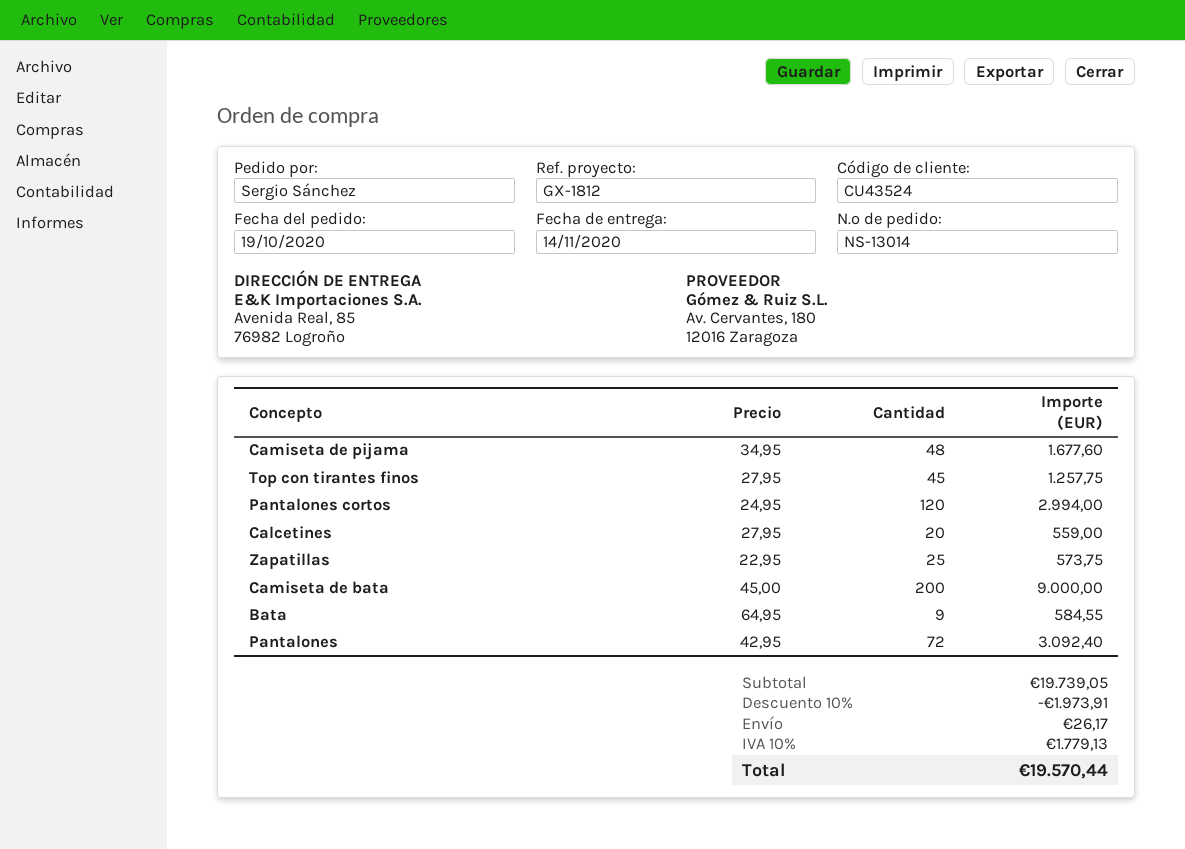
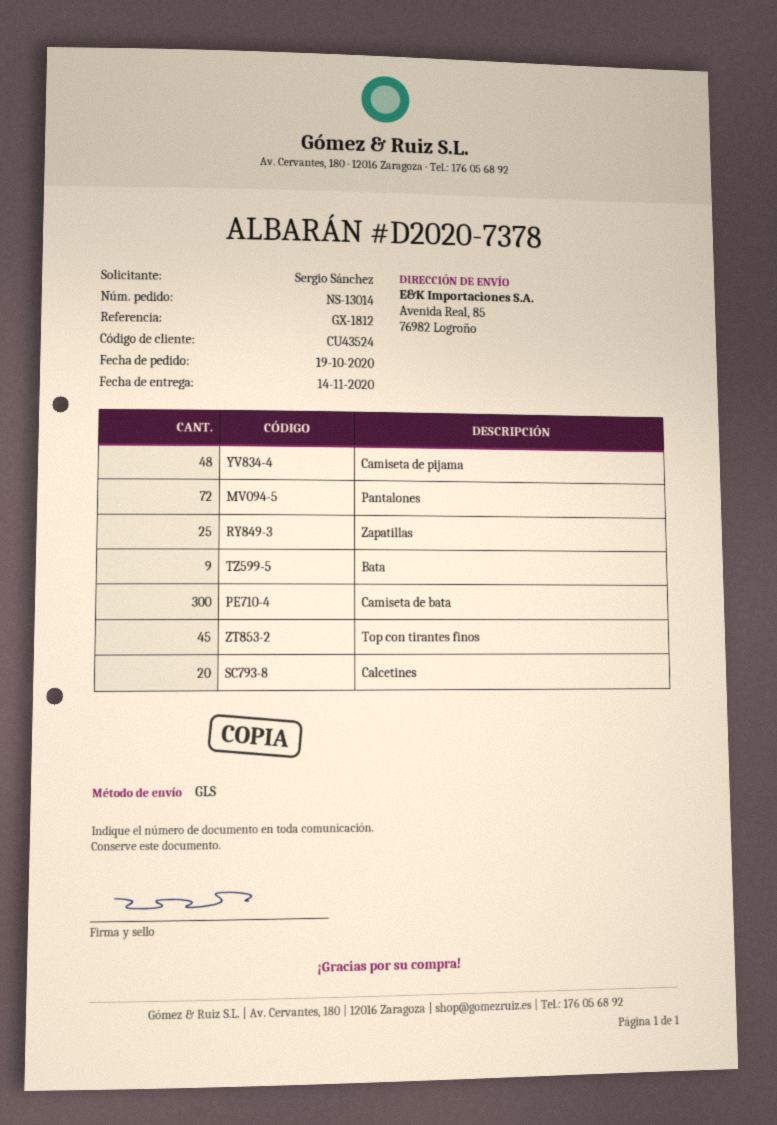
Pantalones cortos: 120 -> none
Camiseta de bata: 200 -> 300

